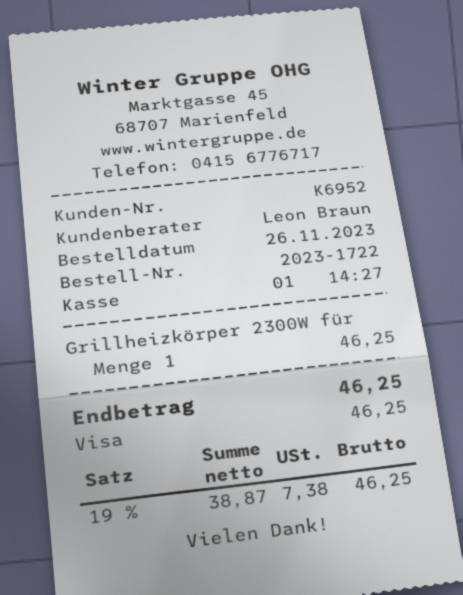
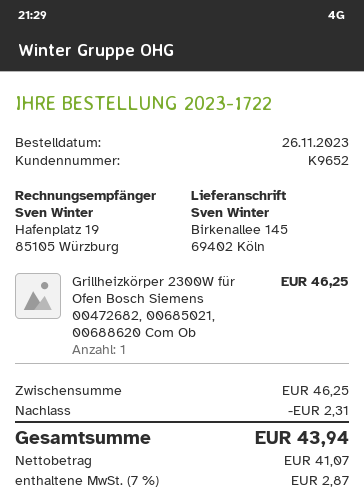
customer number: K6952 -> K9652
discount: none -> 2.31
net: 38.87 -> 41.07
tax: 19% = 7.38 -> 7% = 2.87
total: 46.25 -> 43.94

